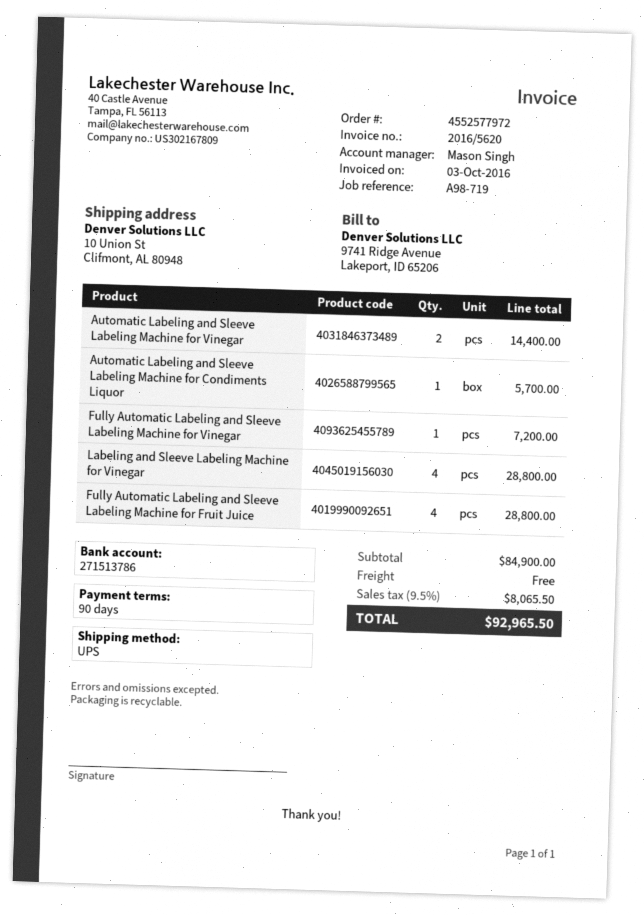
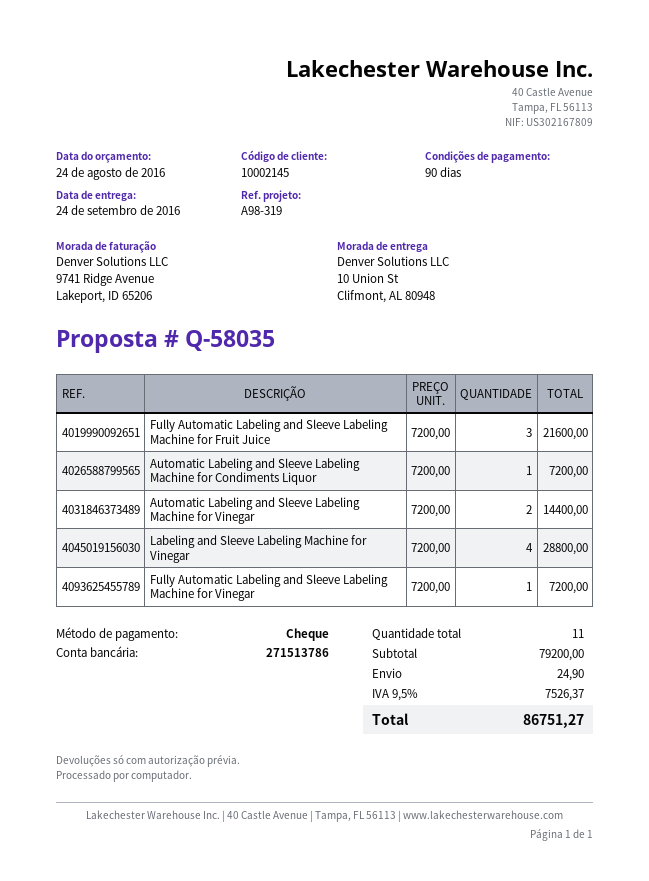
reference: A98-719 -> A98-319
Automatic Labeling and Sleeve Labeling Machine for Condiments Liquor: 1 for 5700.00 -> 1 for 7200.00
Fully Automatic Labeling and Sleeve Labeling Machine for Fruit Juice: 4 for 28800.00 -> 3 for 21600.00
subtotal: 84900.00 -> 79200.00
shipping: 0.00 -> 24.90
tax: 9.5% = 8065.50 -> 9.5% = 7526.37
total: 92965.50 -> 86751.27

